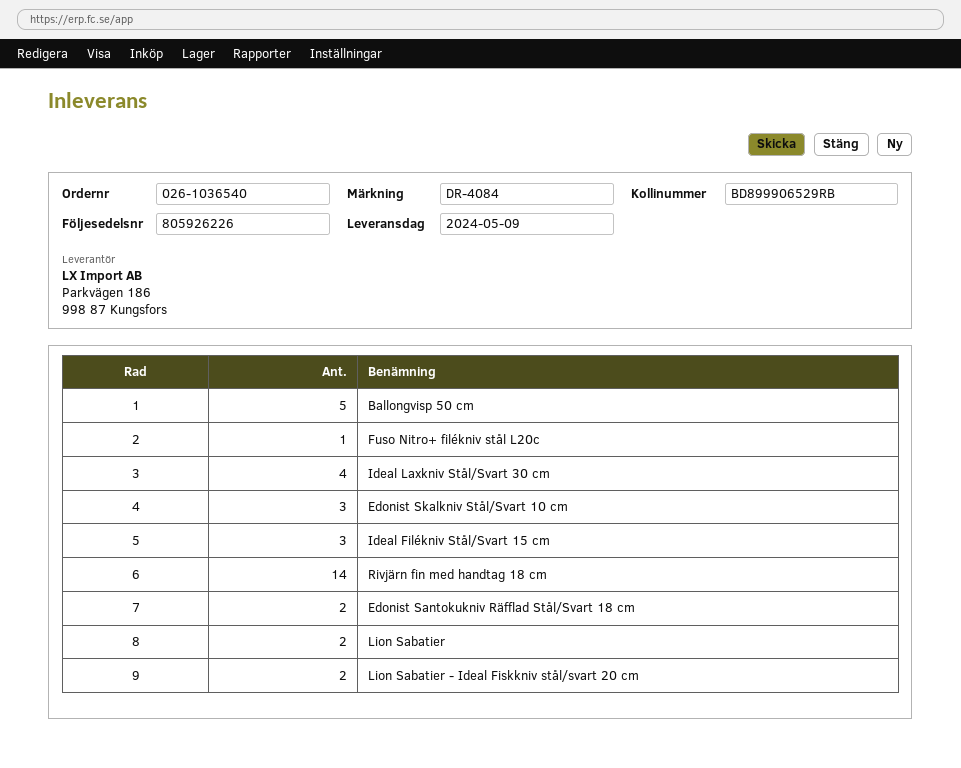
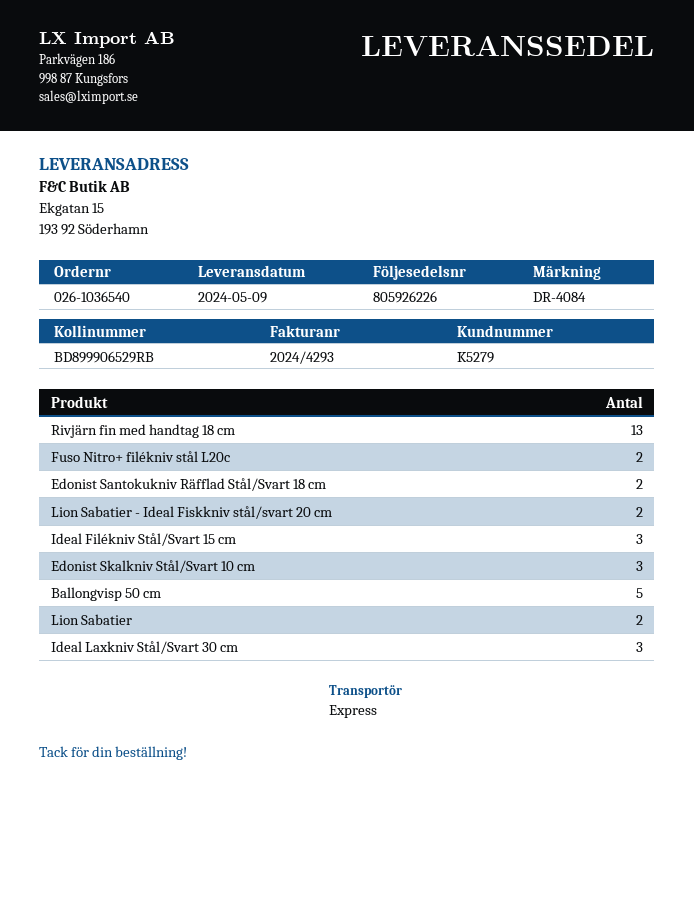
Fuso Nitro+ filékniv stål L20c: 1 -> 2
Ideal Laxkniv Stål/Svart 30 cm: 4 -> 3
Rivjärn fin med handtag 18 cm: 14 -> 13

